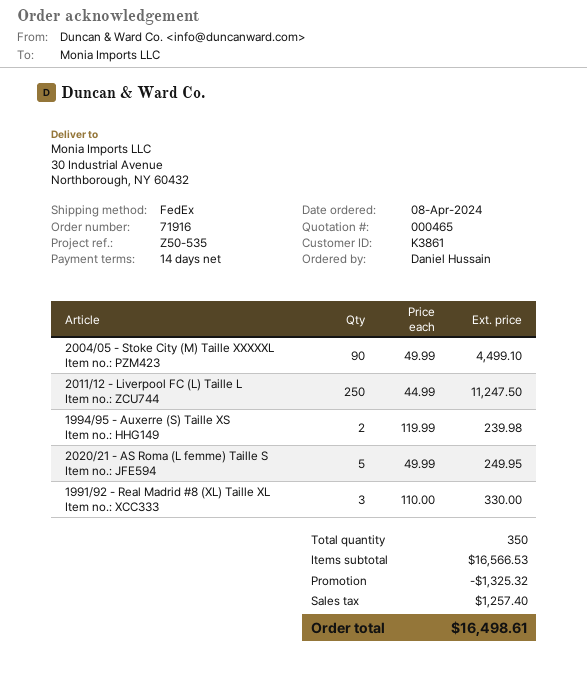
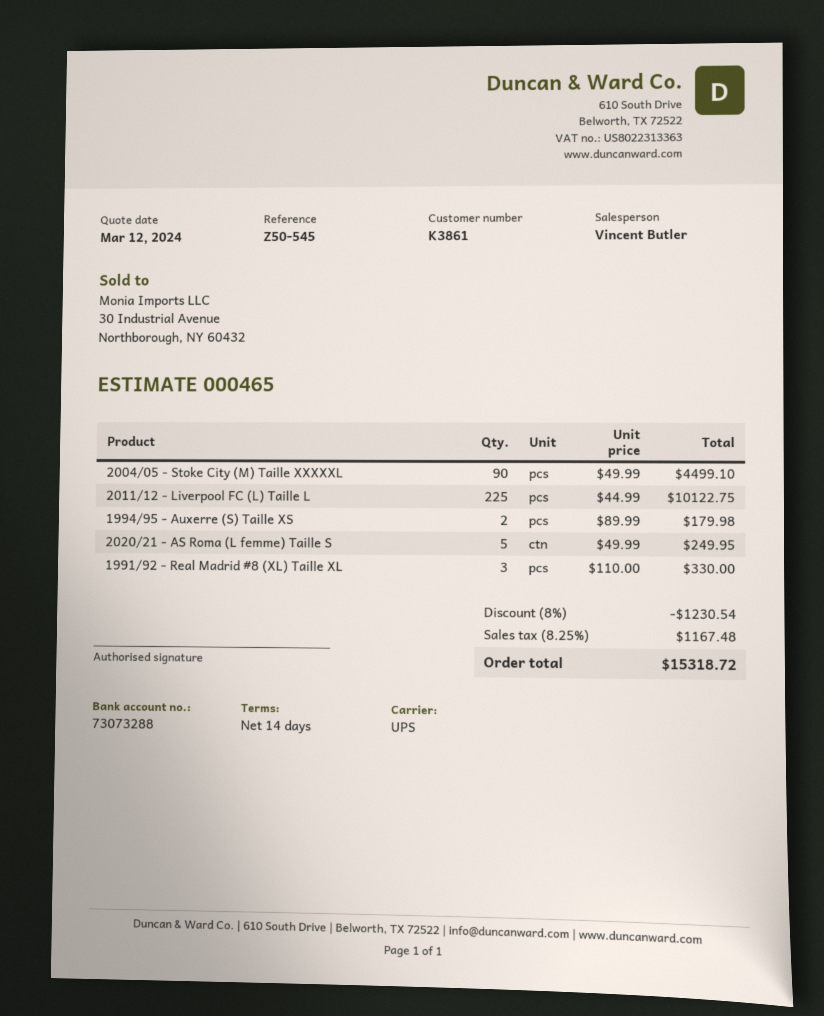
reference: Z50-535 -> Z50-545
shipping method: FedEx -> UPS
2011/12 - Liverpool FC (L) Taille L: 250 x 44.99 = 11247.50 -> 225 x 44.99 = 10122.75
1994/95 - Auxerre (S) Taille XS: 2 x 119.99 = 239.98 -> 2 x 89.99 = 179.98
discount: 1325.32 -> 1230.54
tax: 1257.40 -> 1167.48
total: 16498.61 -> 15318.72

